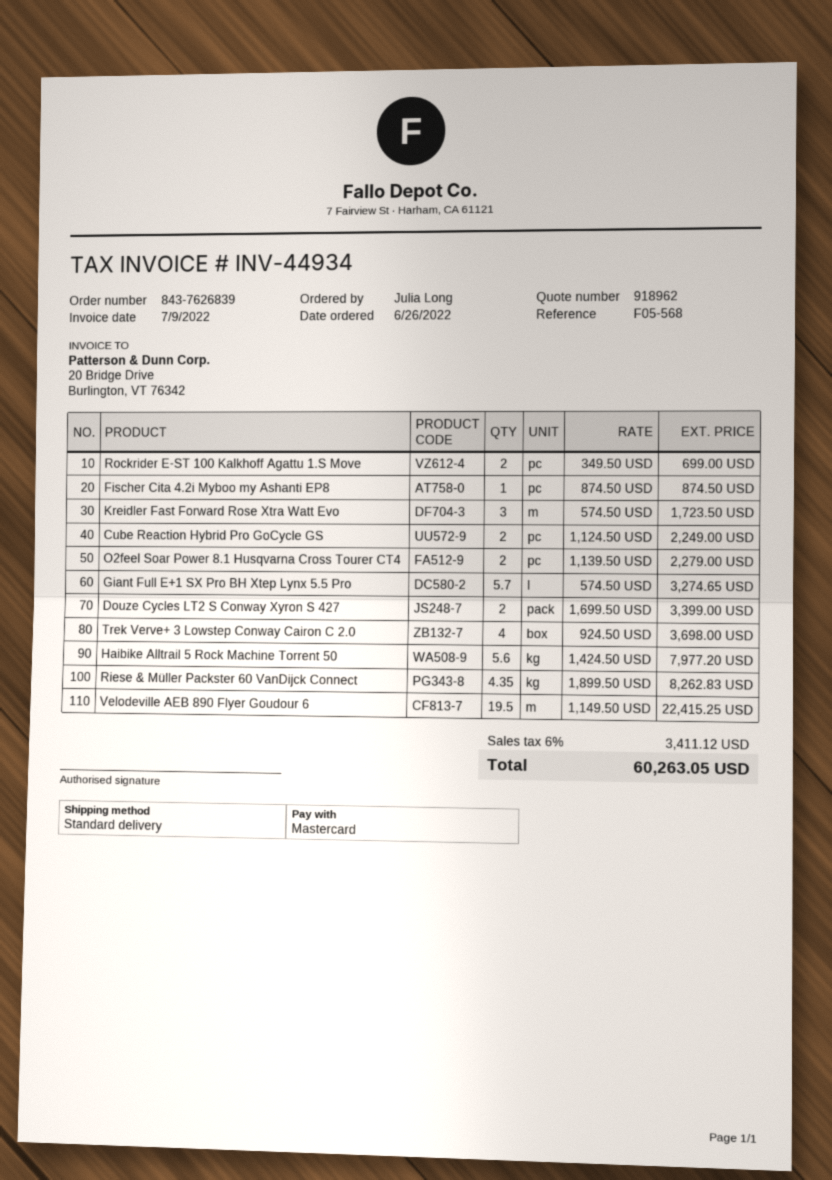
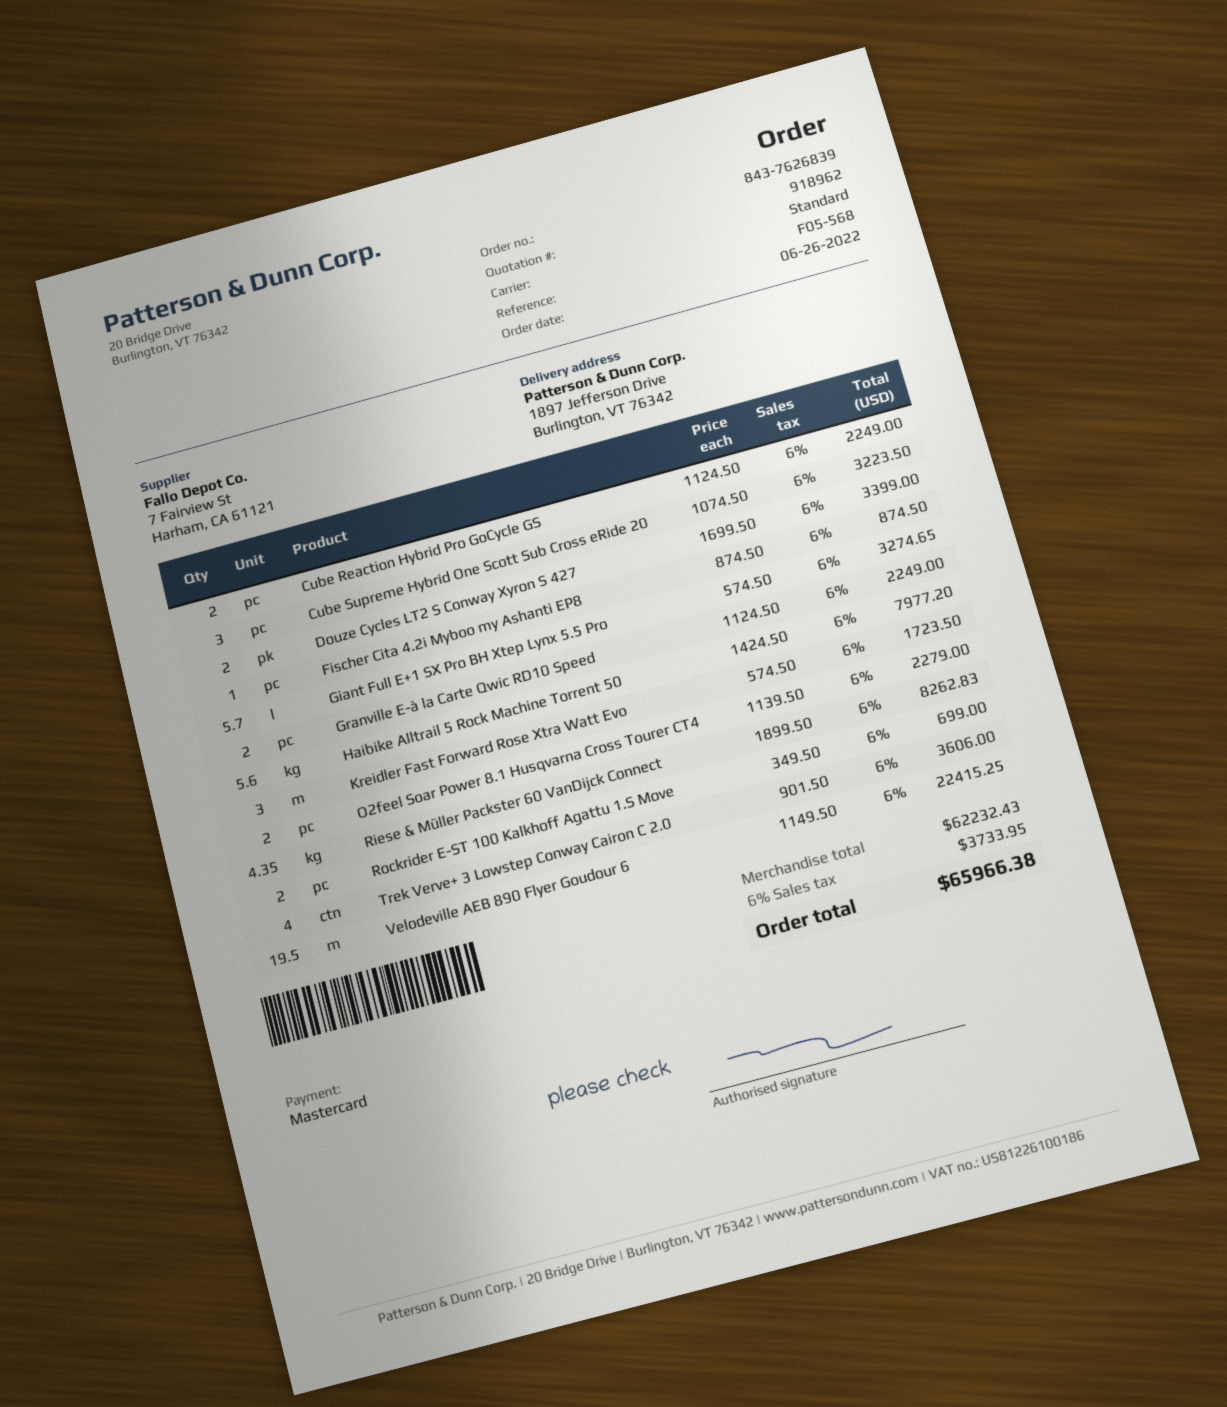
Trek Verve+ 3 Lowstep Conway Cairon C 2.0: 4 x 924.50 = 3698.00 -> 4 x 901.50 = 3606.00
Cube Supreme Hybrid One Scott Sub Cross eRide 20: none -> 3 x 1074.50 = 3223.50
Granville E-à la Carte Qwic RD10 Speed: none -> 2 x 1124.50 = 2249.00
tax: 6% = 3411.12 -> 6% = 3733.95
total: 60263.05 -> 65966.38

